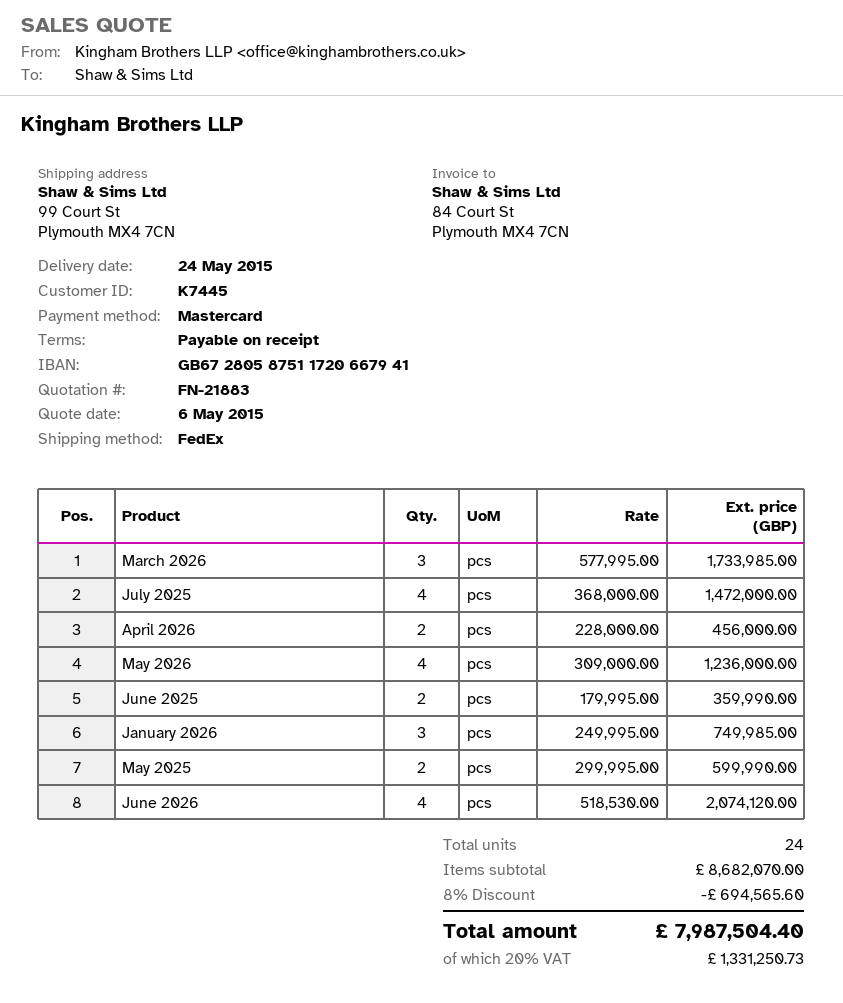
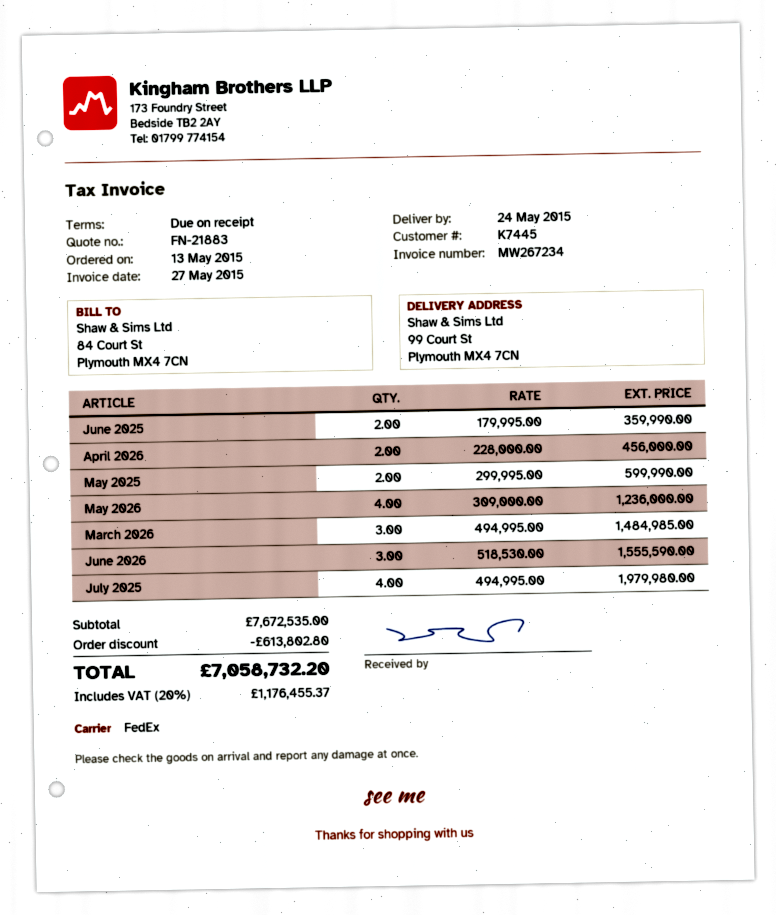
March 2026: 3 x 577995.00 = 1733985.00 -> 3 x 494995.00 = 1484985.00
July 2025: 4 x 368000.00 = 1472000.00 -> 4 x 494995.00 = 1979980.00
January 2026: 3 x 249995.00 = 749985.00 -> none
June 2026: 4 x 518530.00 = 2074120.00 -> 3 x 518530.00 = 1555590.00
subtotal: 8682070.00 -> 7672535.00
discount: 694565.60 -> 613802.80
tax: 20% = 1331250.73 -> 20% = 1176455.37
total: 7987504.40 -> 7058732.20

